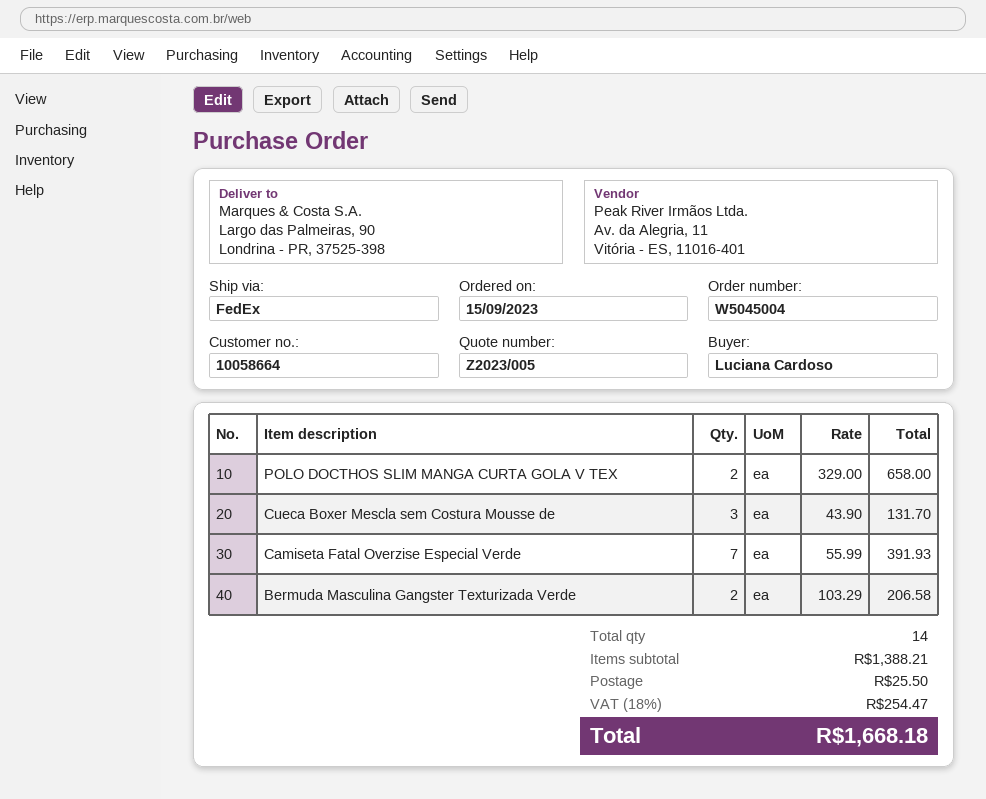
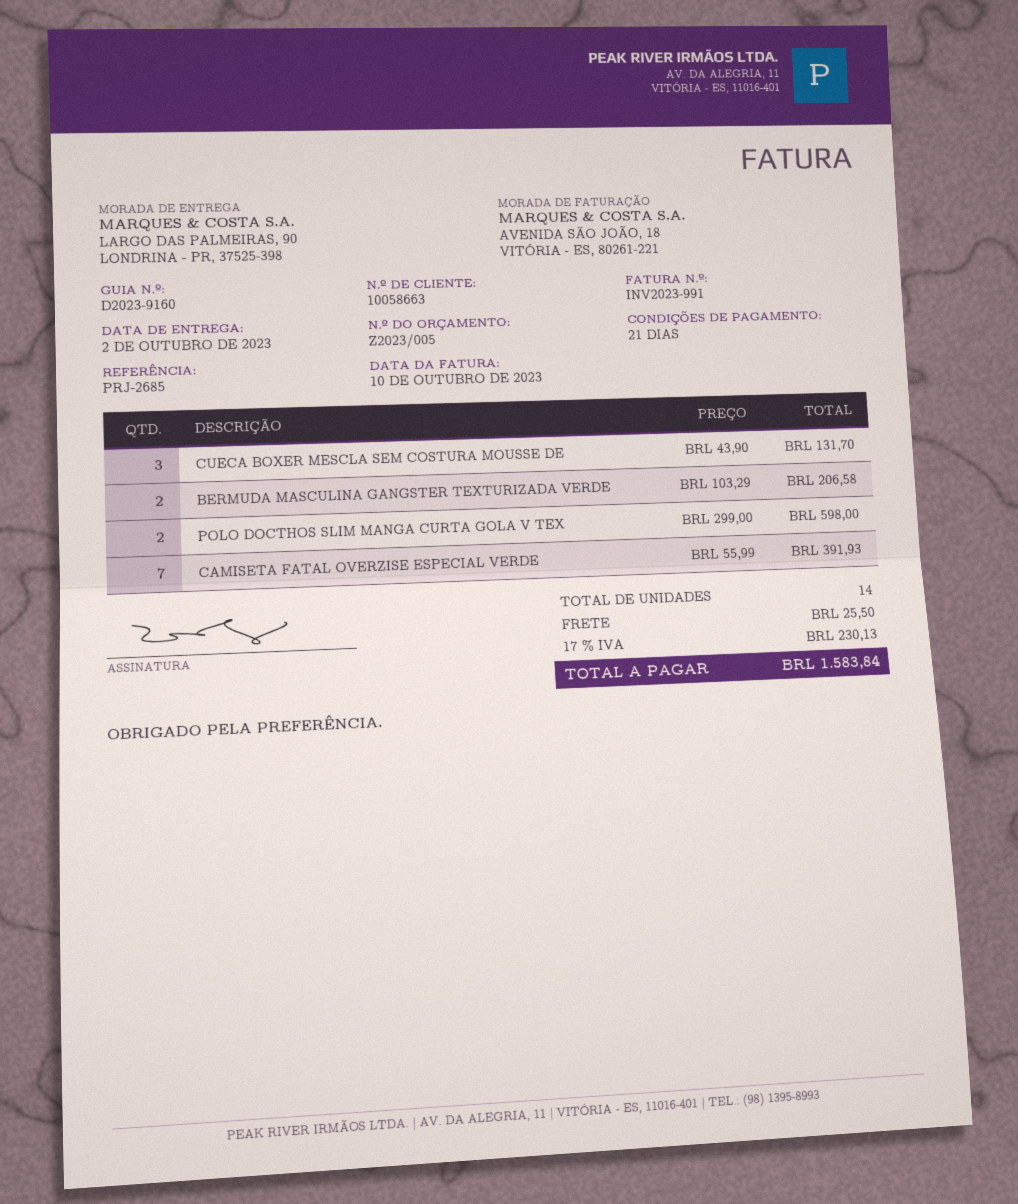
customer number: 10058664 -> 10058663
POLO DOCTHOS SLIM MANGA CURTA GOLA V TEX: 2 x 329.00 = 658.00 -> 2 x 299.00 = 598.00
tax: 18% = 254.47 -> 17% = 230.13
total: 1668.18 -> 1583.84

